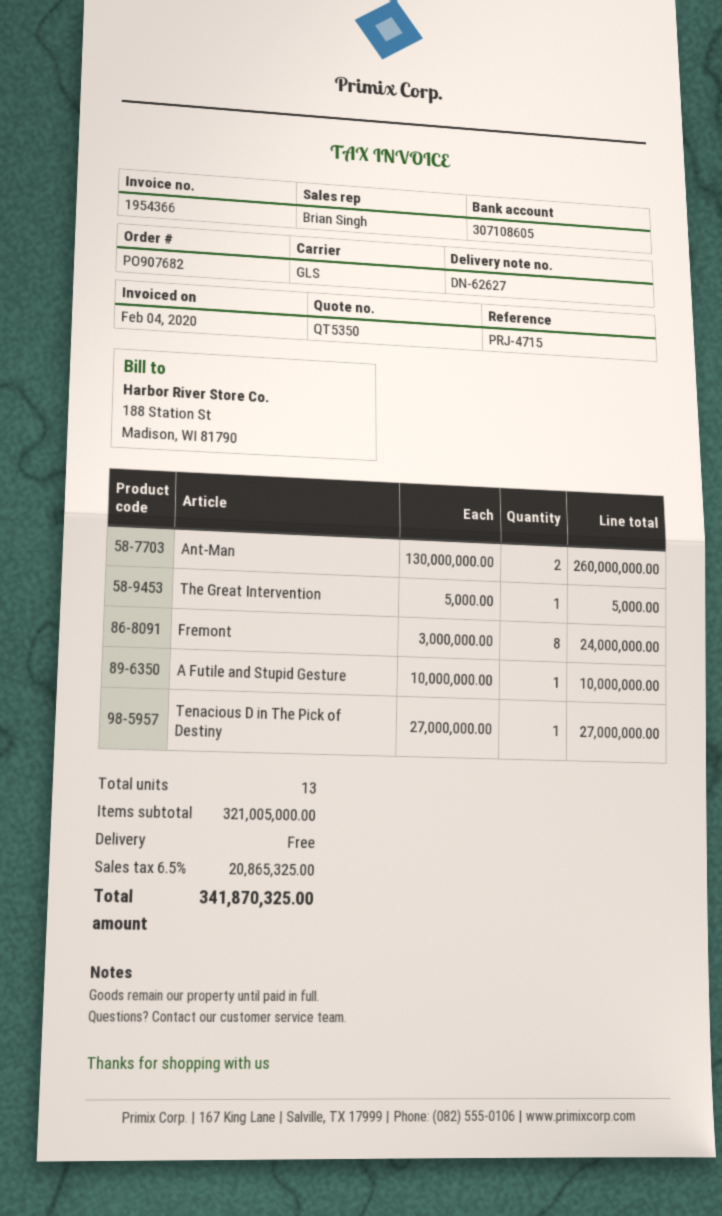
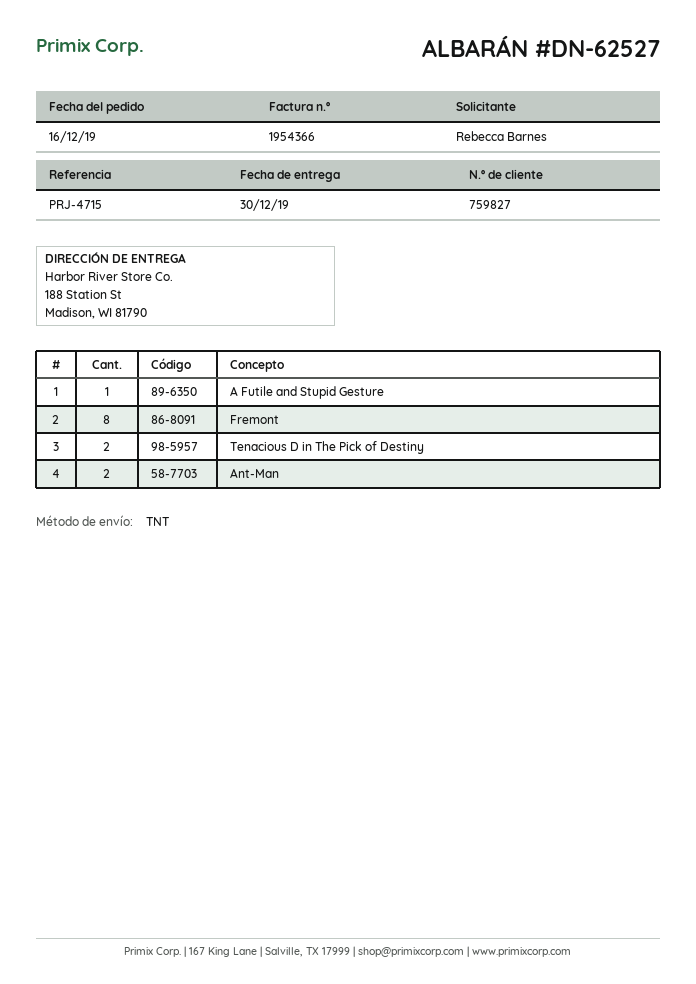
delivery note number: DN-62627 -> DN-62527
shipping method: GLS -> TNT
The Great Intervention: 1 -> none
Tenacious D in The Pick of Destiny: 1 -> 2

